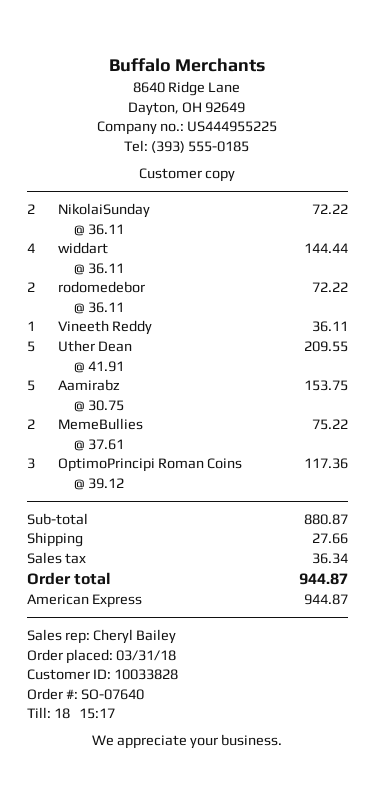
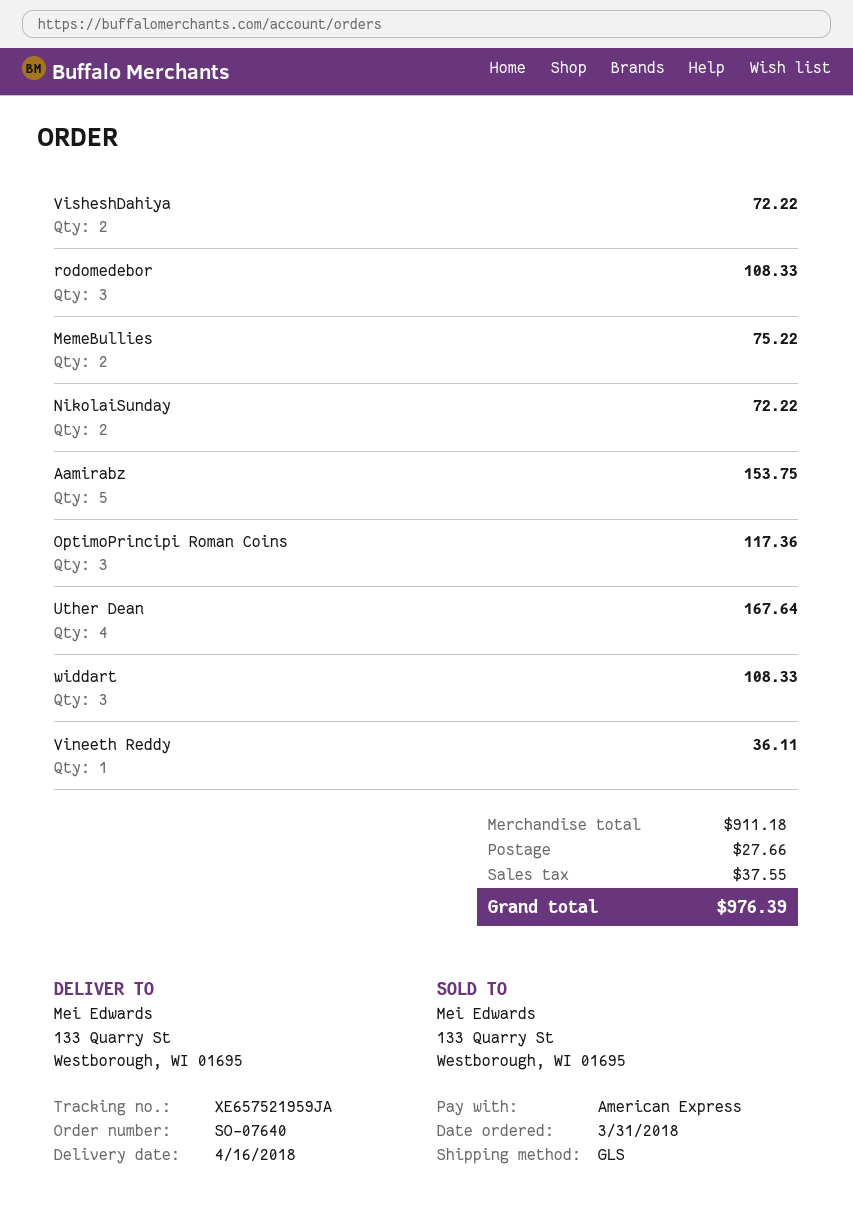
widdart: 4 for 144.44 -> 3 for 108.33
rodomedebor: 2 for 72.22 -> 3 for 108.33
Uther Dean: 5 for 209.55 -> 4 for 167.64
VisheshDahiya: none -> 2 for 72.22
subtotal: 880.87 -> 911.18
tax: 36.34 -> 37.55
total: 944.87 -> 976.39

